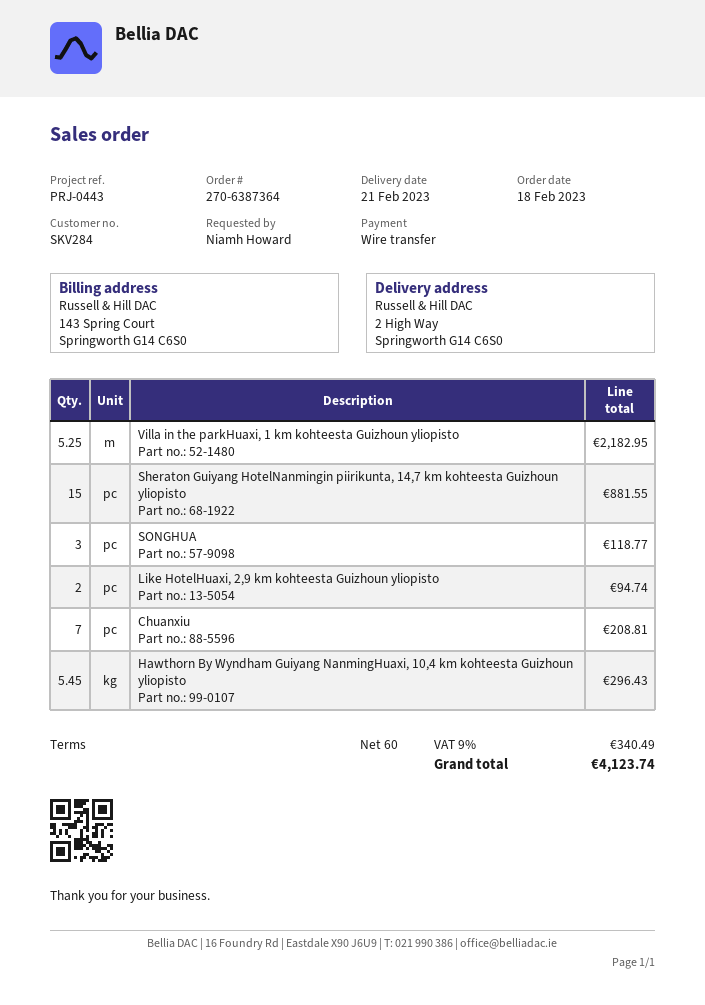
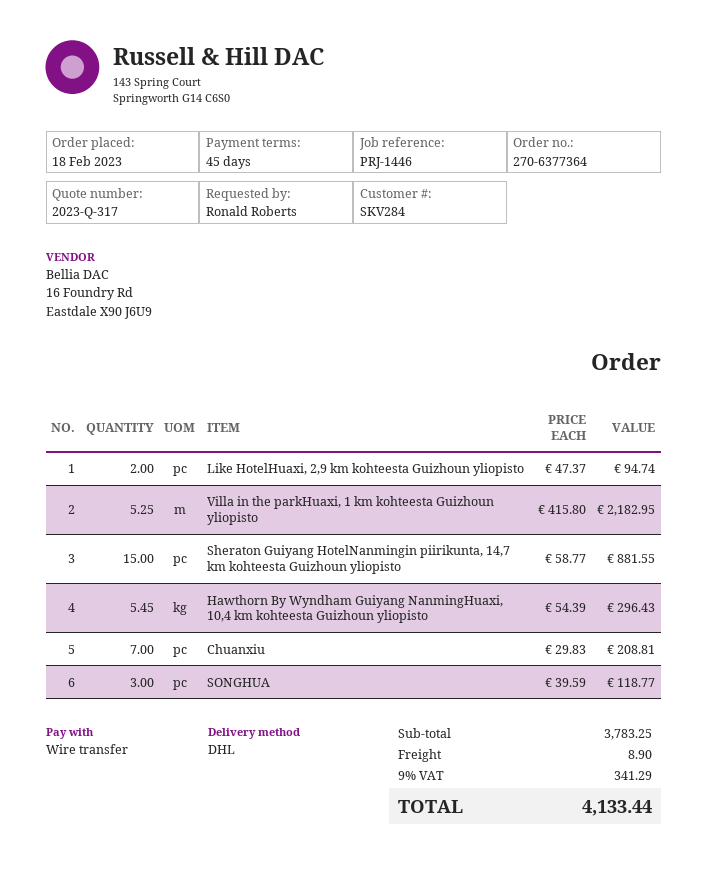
order number: 270-6387364 -> 270-6377364
payment terms: 60 days -> 45 days
reference: PRJ-0443 -> PRJ-1446
ordered by: Niamh Howard -> Ronald Roberts
shipping: none -> 8.90
tax: 9% = 340.49 -> 9% = 341.29
total: 4123.74 -> 4133.44

